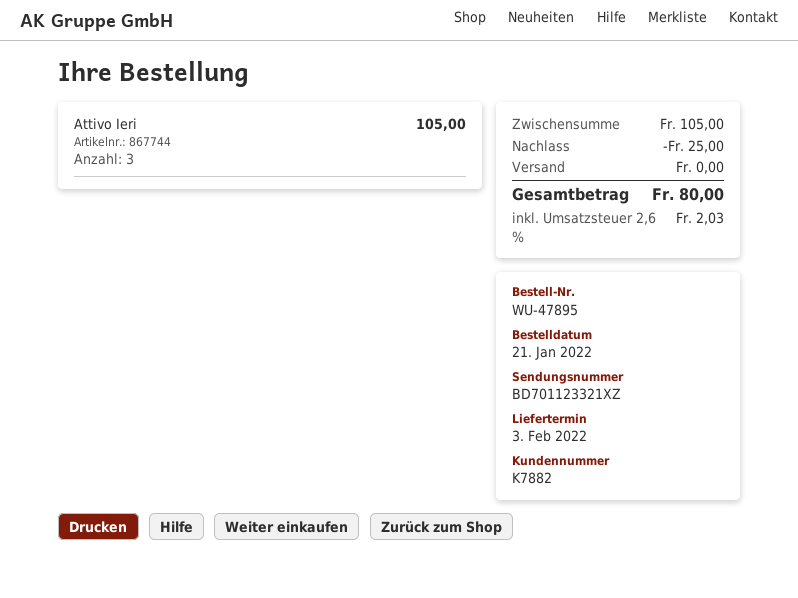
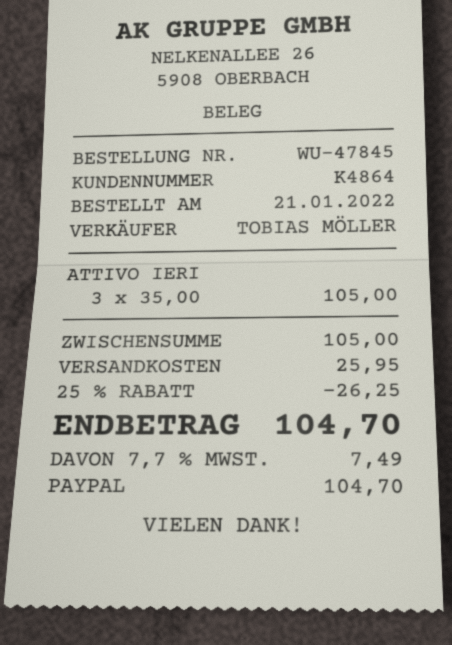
order number: WU-47895 -> WU-47845
customer number: K7882 -> K4864
discount: 25.00 -> 26.25
shipping: 0.00 -> 25.95
tax: 2.6% = 2.03 -> 7.7% = 7.49
total: 80.00 -> 104.70

